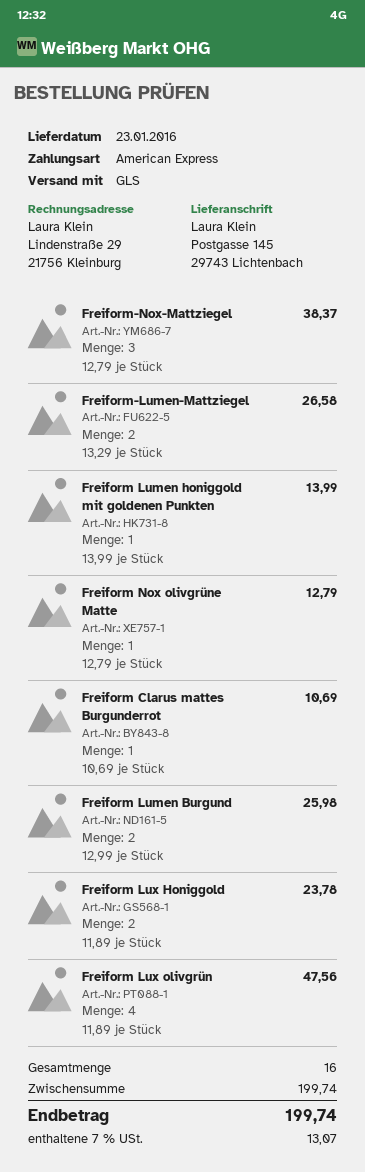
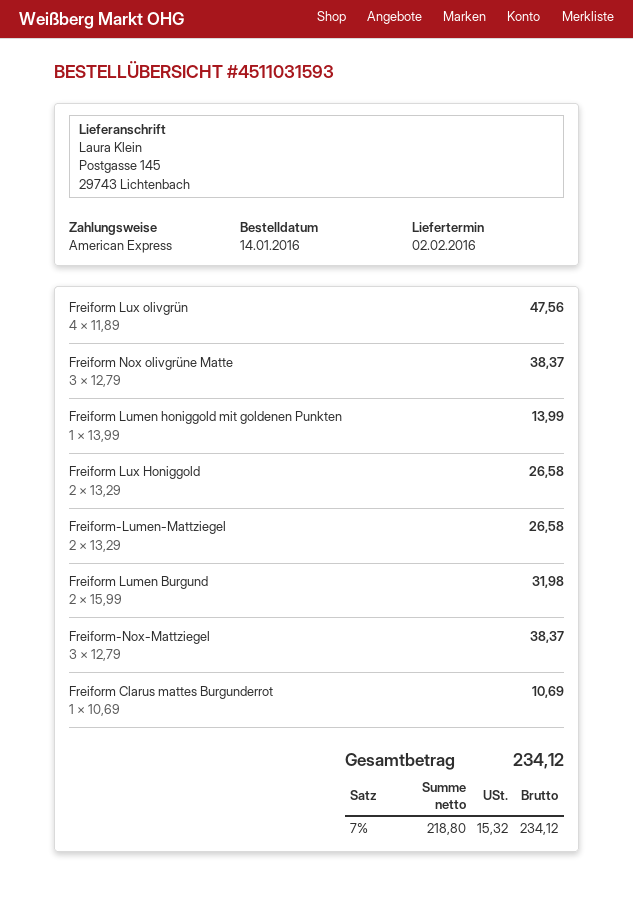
delivery date: 2016-01-23 -> 2016-02-02
Freiform Nox olivgrüne Matte: 1 x 12.79 = 12.79 -> 3 x 12.79 = 38.37
Freiform Lumen Burgund: 2 x 12.99 = 25.98 -> 2 x 15.99 = 31.98
Freiform Lux Honiggold: 2 x 11.89 = 23.78 -> 2 x 13.29 = 26.58
tax: 7% = 13.07 -> 7% = 15.32
total: 199.74 -> 234.12

